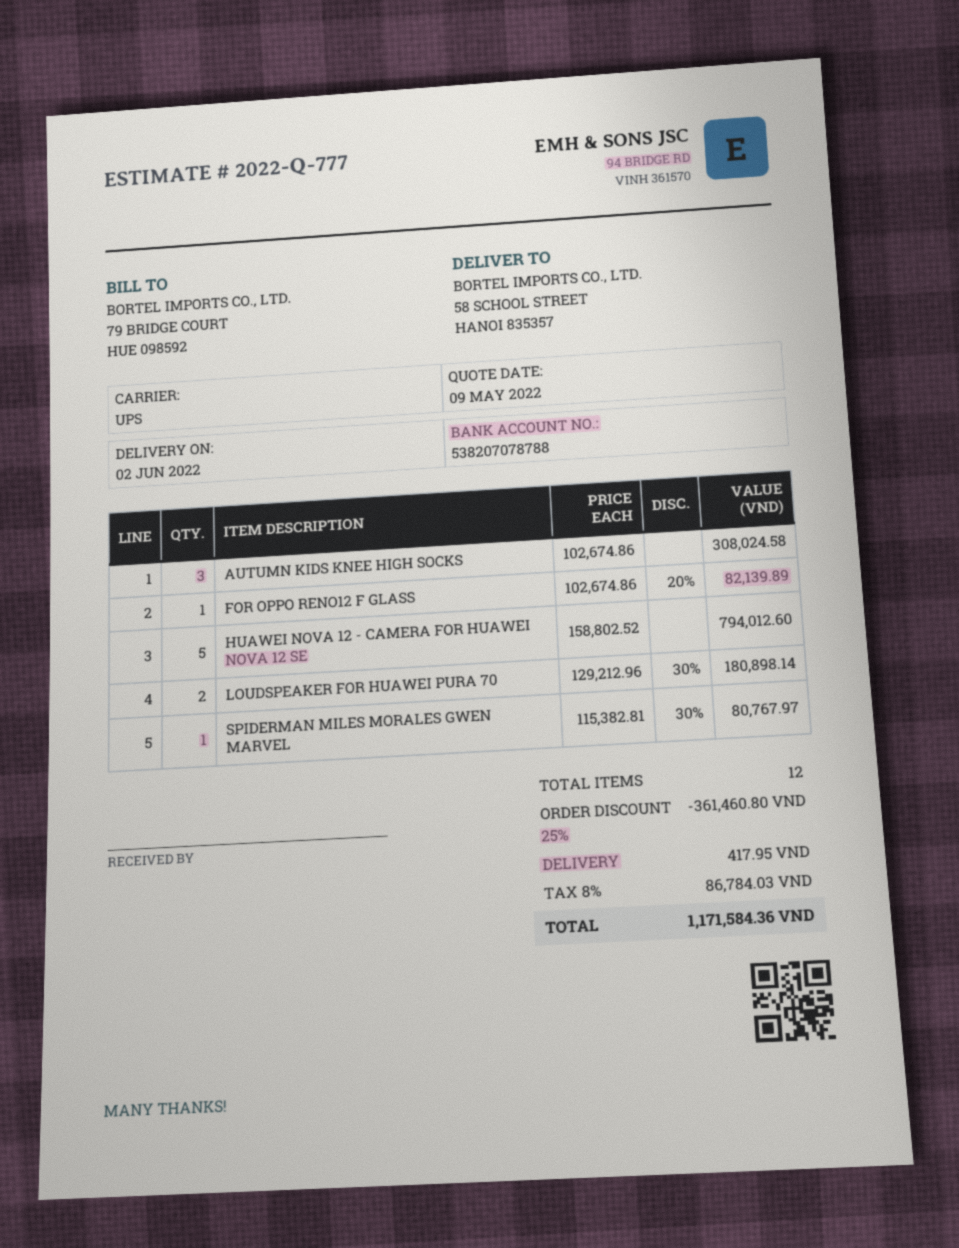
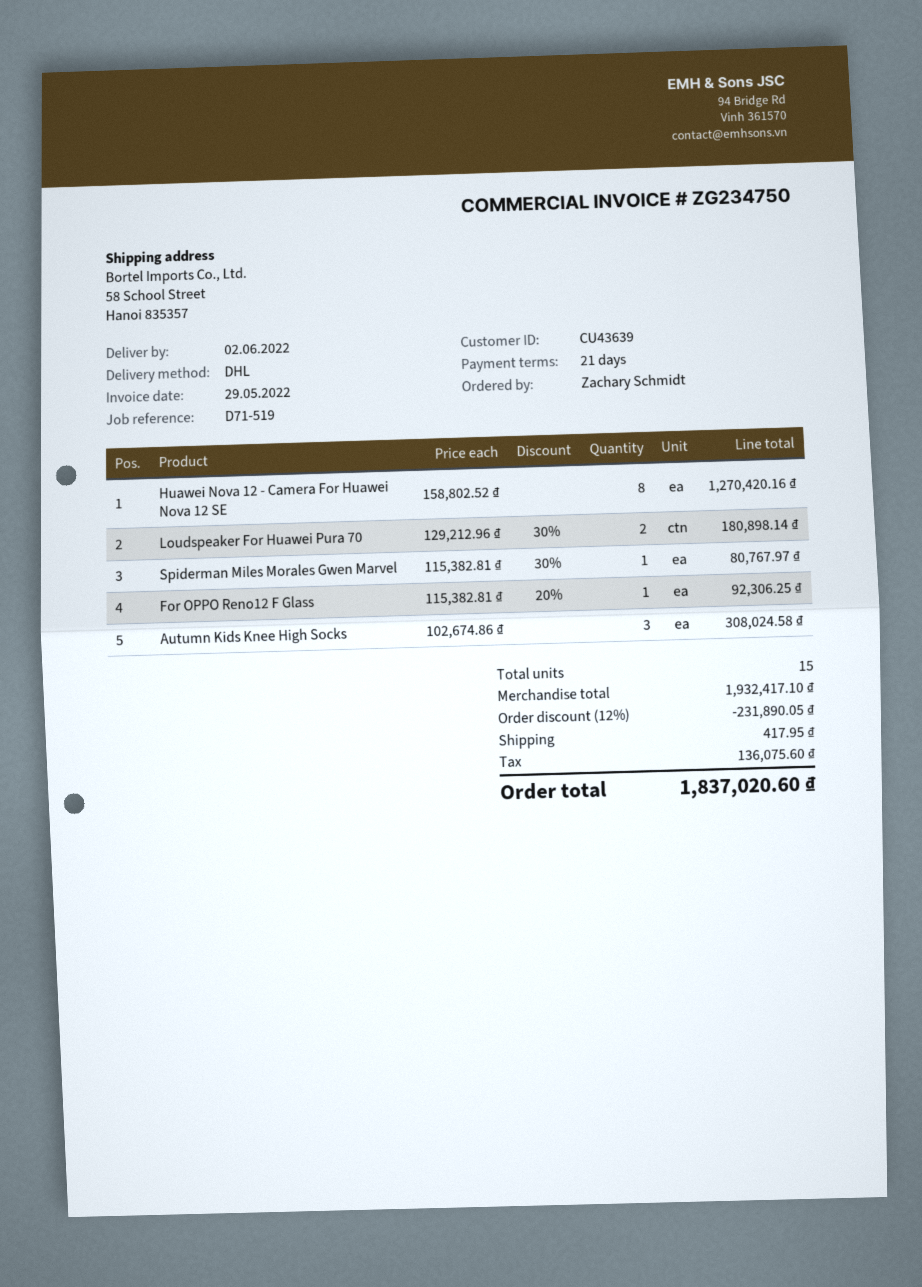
shipping method: UPS -> DHL
FOR OPPO RENO12 F GLASS: 1 x 102674.86 - 20% = 82139.89 -> 1 x 115382.81 - 20% = 92306.25
HUAWEI NOVA 12 - CAMERA FOR HUAWEI NOVA 12 SE: 5 x 158802.52 = 794012.60 -> 8 x 158802.52 = 1270420.16
total quantity: 12 -> 15
discount: 25% = 361460.80 -> 12% = 231890.05
tax: 86784.03 -> 136075.60
total: 1171584.36 -> 1837020.60

